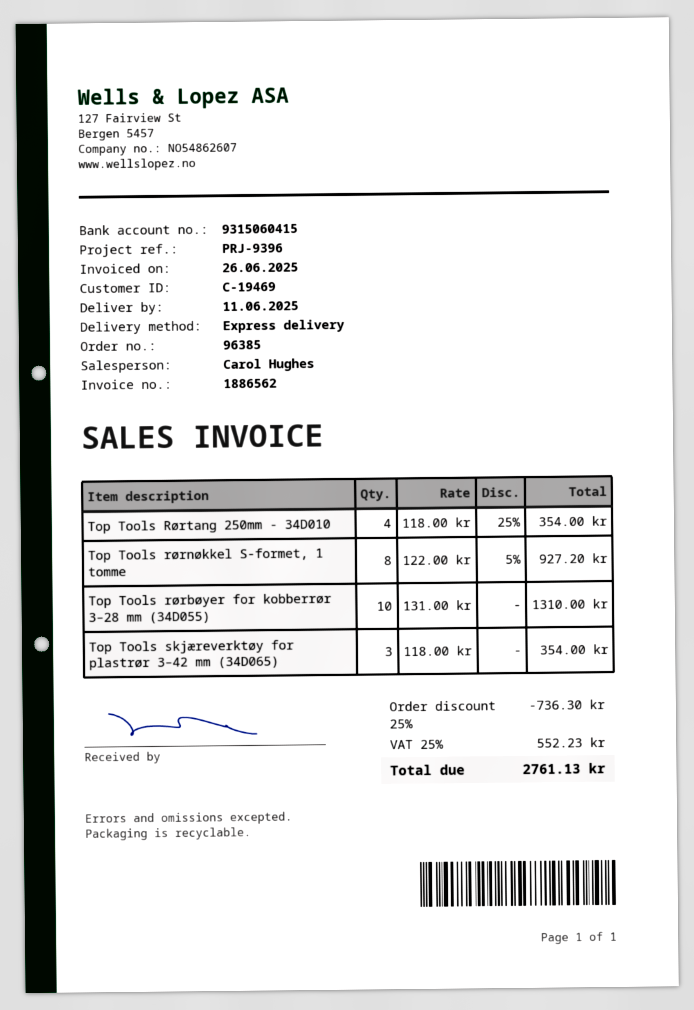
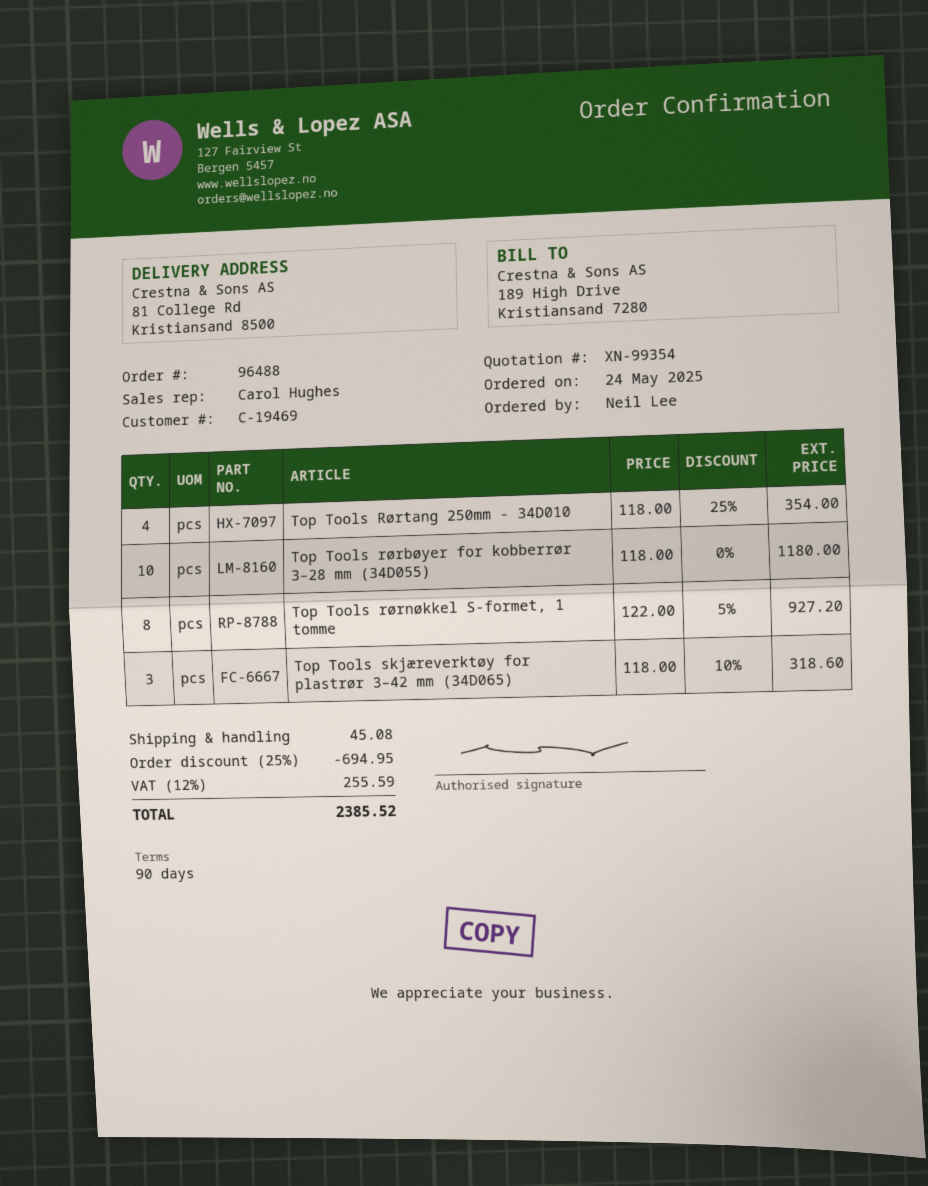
order number: 96385 -> 96488
Top Tools rørbøyer for kobberrør 3–28 mm (34D055): 10 x 131.00 = 1310.00 -> 10 x 118.00 = 1180.00
Top Tools skjæreverktøy for plastrør 3–42 mm (34D065): 3 x 118.00 = 354.00 -> 3 x 118.00 - 10% = 318.60
discount: 25% = 736.30 -> 25% = 694.95
shipping: none -> 45.08
tax: 25% = 552.23 -> 12% = 255.59
total: 2761.13 -> 2385.52

